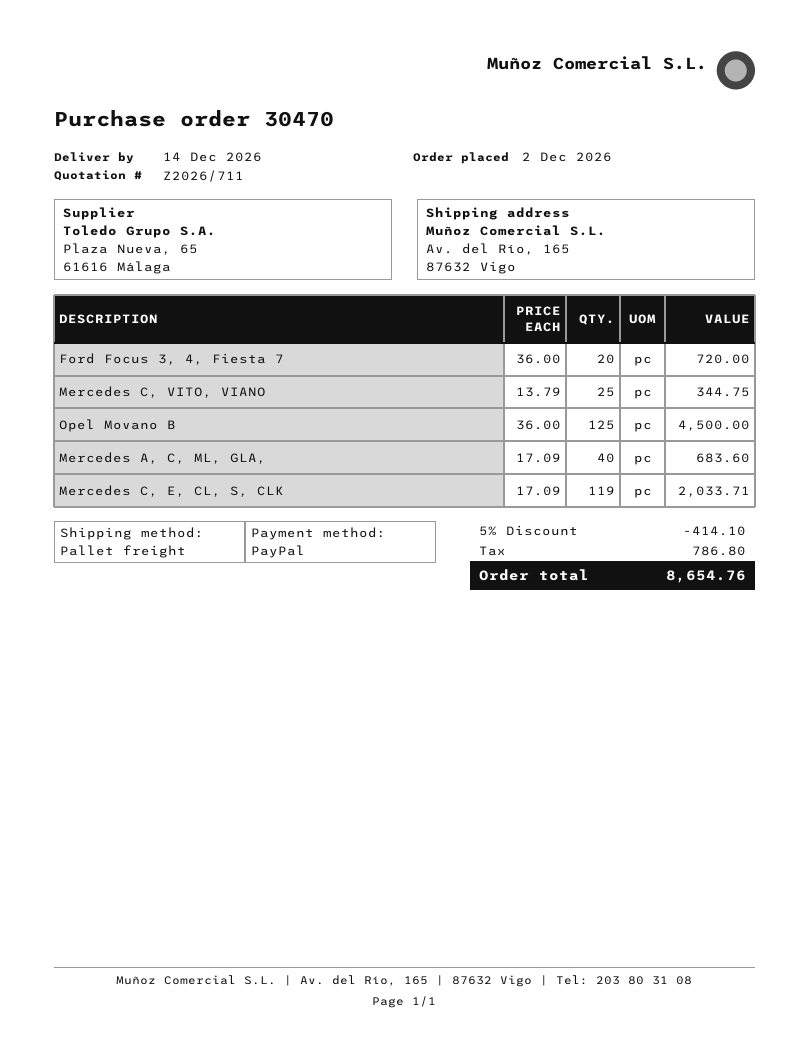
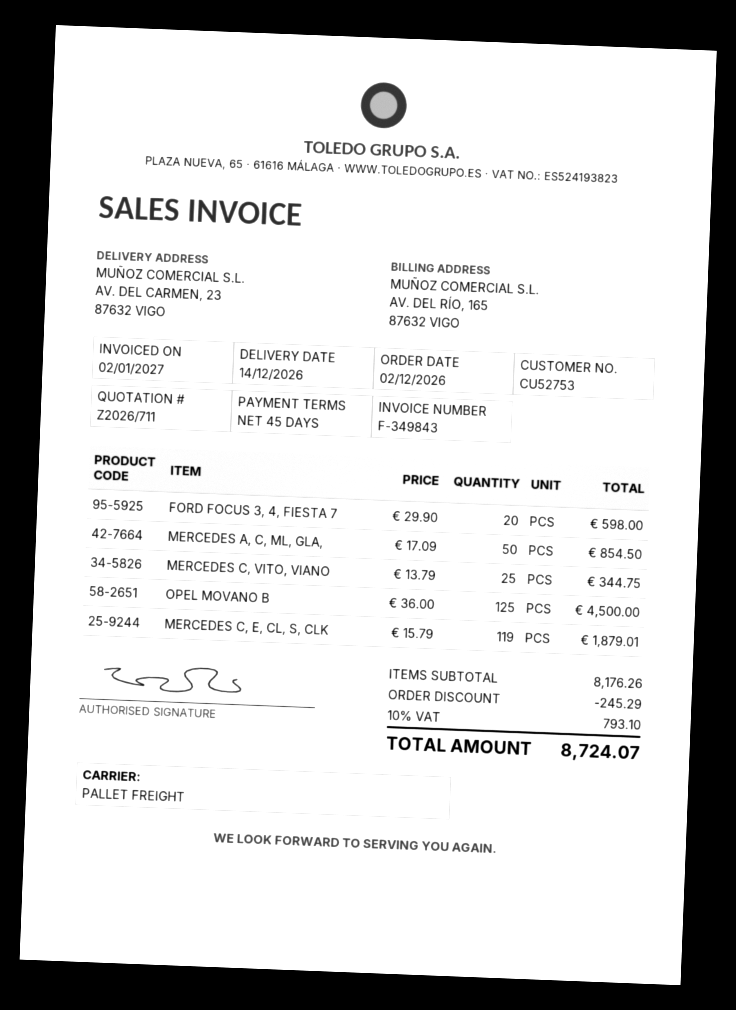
ship to: Av. del Río, 165, 87632 Vigo -> AV. DEL CARMEN, 23, 87632 VIGO
Ford Focus 3, 4, Fiesta 7: 20 x 36.00 = 720.00 -> 20 x 29.90 = 598.00
Mercedes A, C, ML, GLA,: 40 x 17.09 = 683.60 -> 50 x 17.09 = 854.50
Mercedes C, E, CL, S, CLK: 119 x 17.09 = 2033.71 -> 119 x 15.79 = 1879.01
discount: 414.10 -> 245.29
tax: 786.80 -> 793.10
total: 8654.76 -> 8724.07

